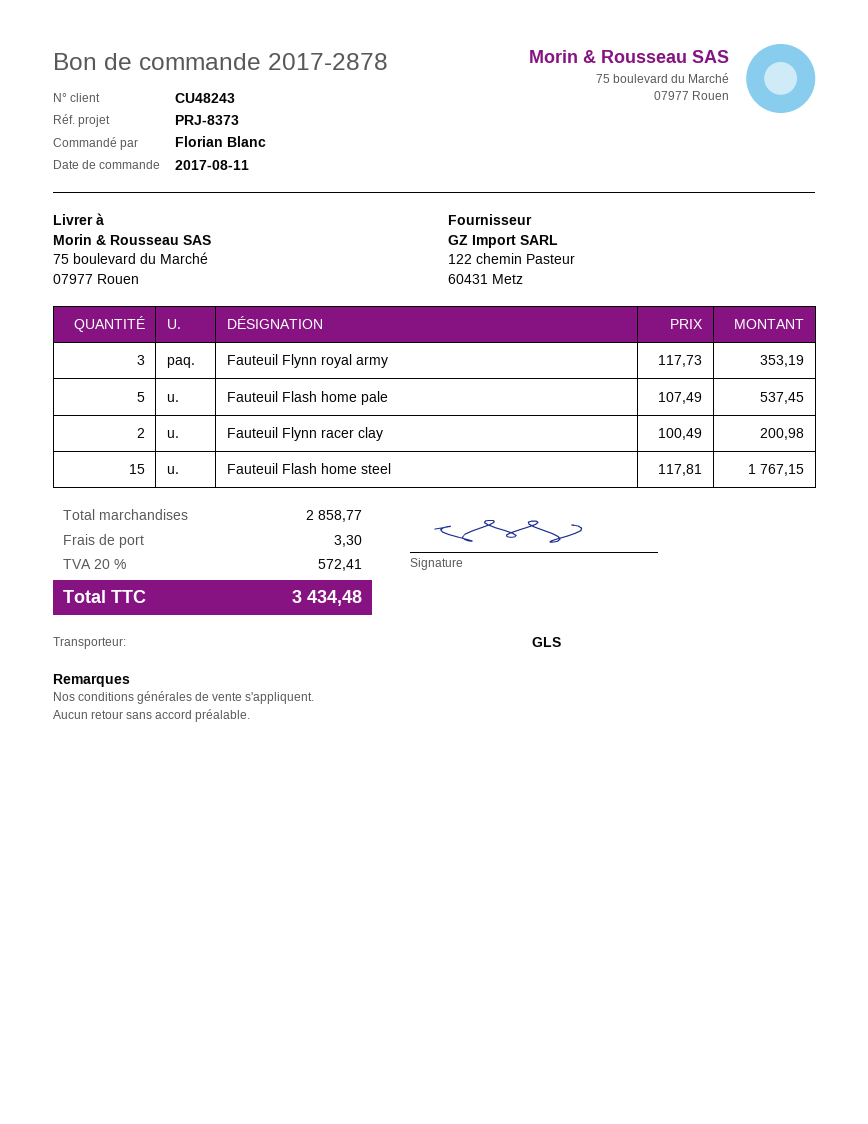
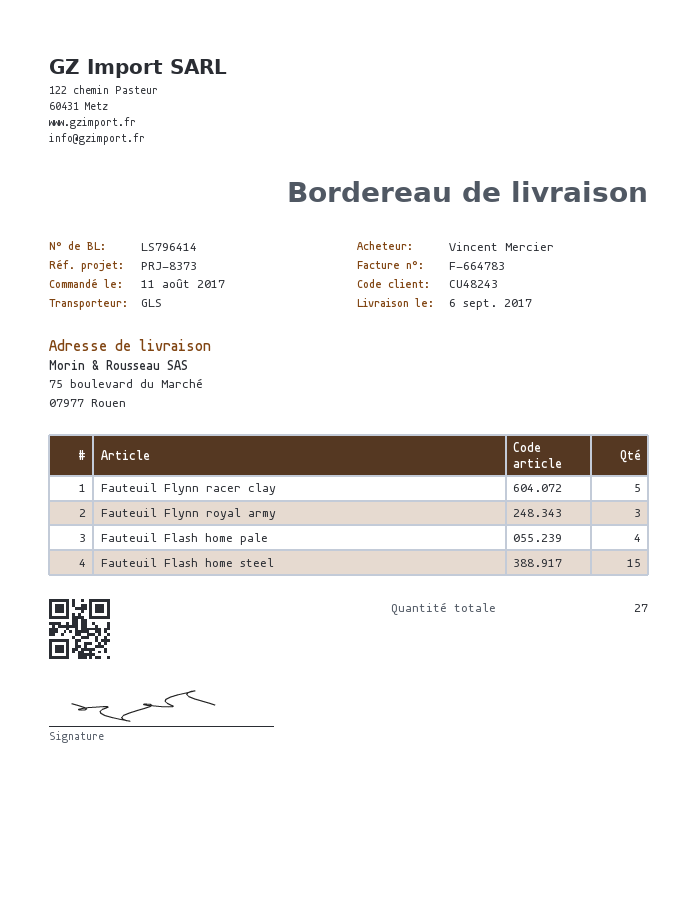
ordered by: Florian Blanc -> Vincent Mercier
Fauteuil Flash home pale: 5 -> 4
Fauteuil Flynn racer clay: 2 -> 5

